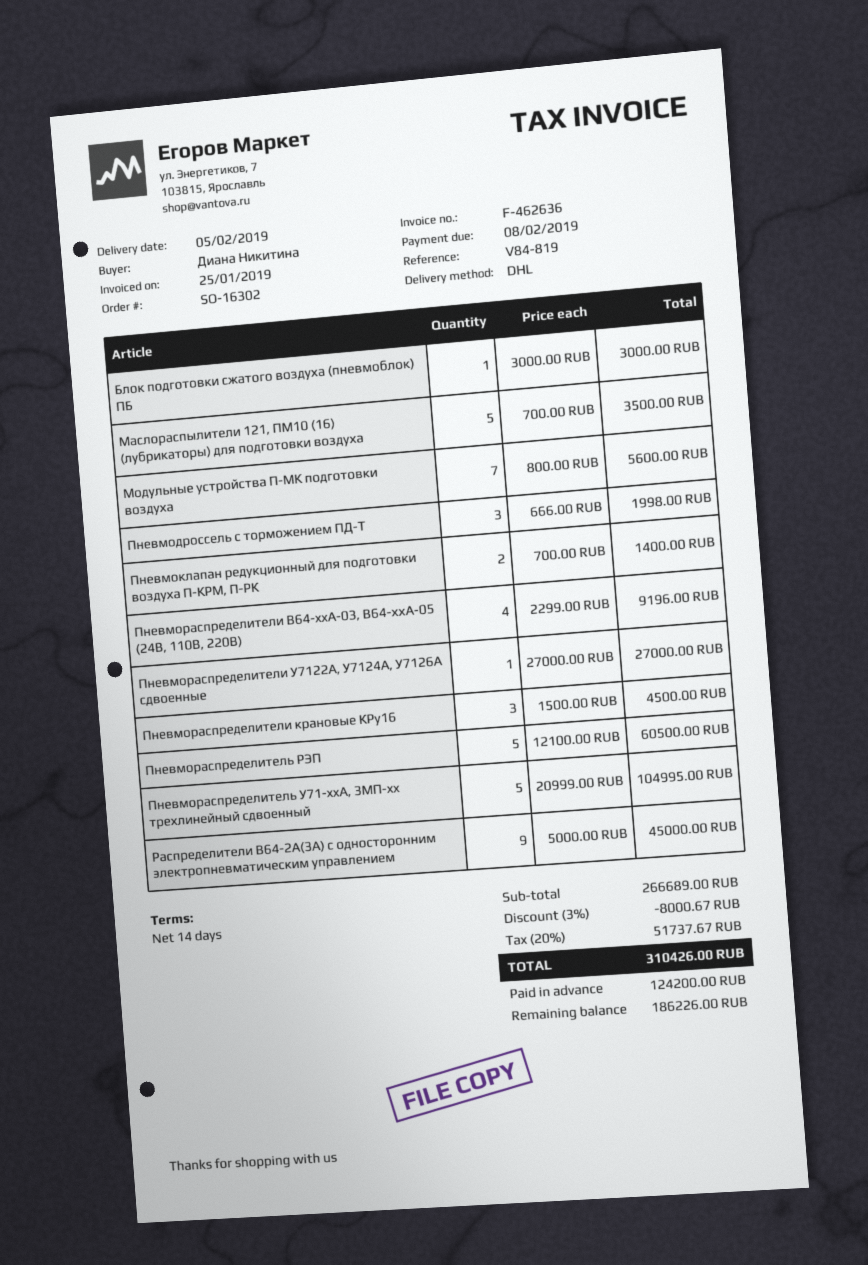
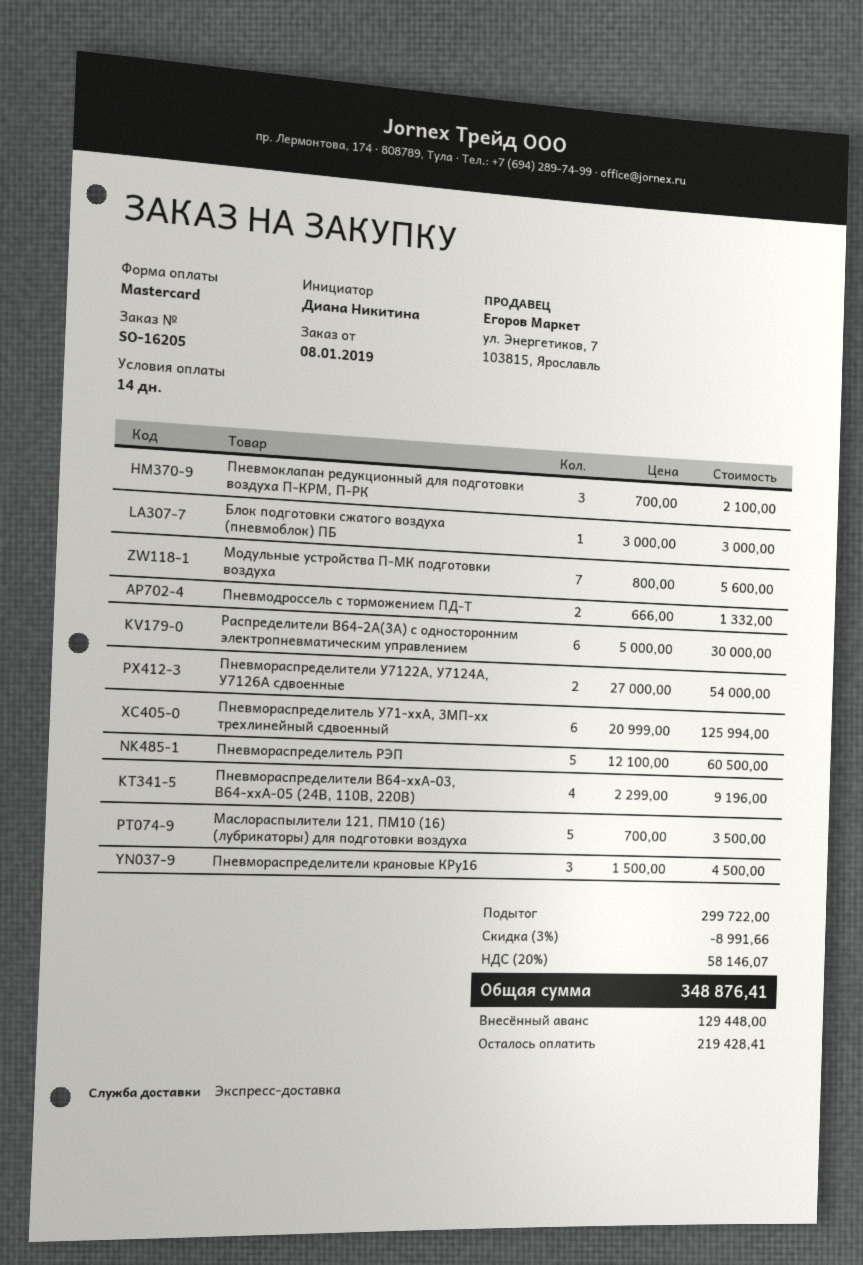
order number: SO-16302 -> SO-16205
shipping method: DHL -> express
Пневмодроссель с торможением ПД-Т: 3 x 666.00 = 1998.00 -> 2 x 666.00 = 1332.00
Пневмоклапан редукционный для подготовки воздуха П-КРМ, П-РК: 2 x 700.00 = 1400.00 -> 3 x 700.00 = 2100.00
Пневмораспределители У7122А, У7124А, У7126А сдвоенные: 1 x 27000.00 = 27000.00 -> 2 x 27000.00 = 54000.00
Пневмораспределитель У71-xxА, 3МП-xx трехлинейный сдвоенный: 5 x 20999.00 = 104995.00 -> 6 x 20999.00 = 125994.00
Распределители В64-2А(3А) с односторонним электропневматическим управлением: 9 x 5000.00 = 45000.00 -> 6 x 5000.00 = 30000.00
subtotal: 266689.00 -> 299722.00
discount: 3% = 8000.67 -> 3% = 8991.66
tax: 20% = 51737.67 -> 20% = 58146.07
total: 310426.00 -> 348876.41
deposit: 124200.00 -> 129448.00
balance: 186226.00 -> 219428.41

